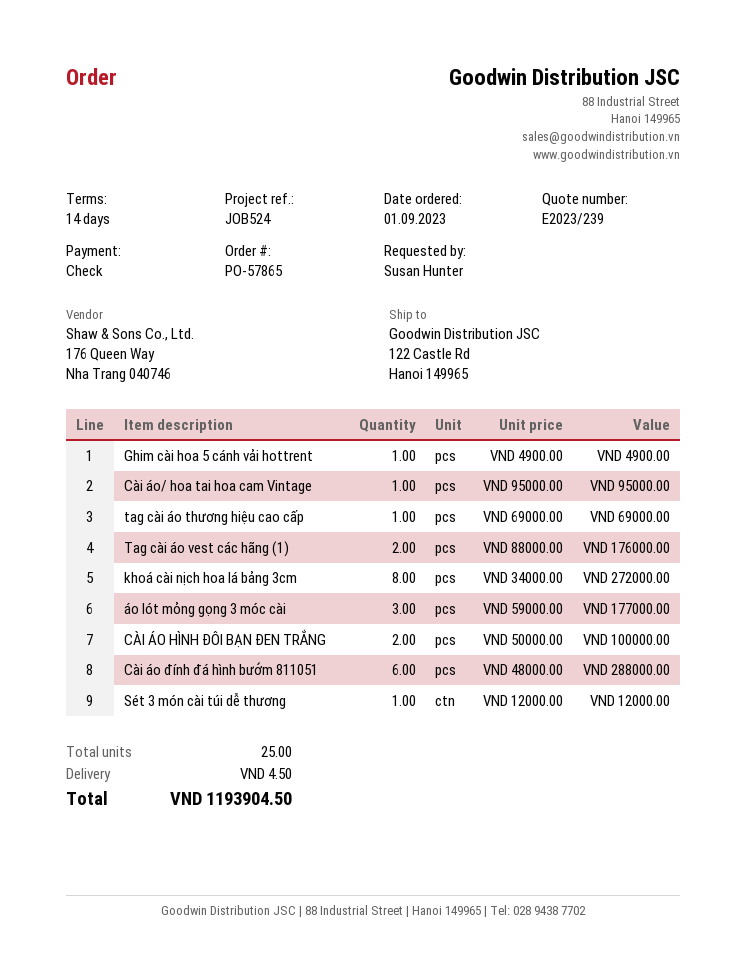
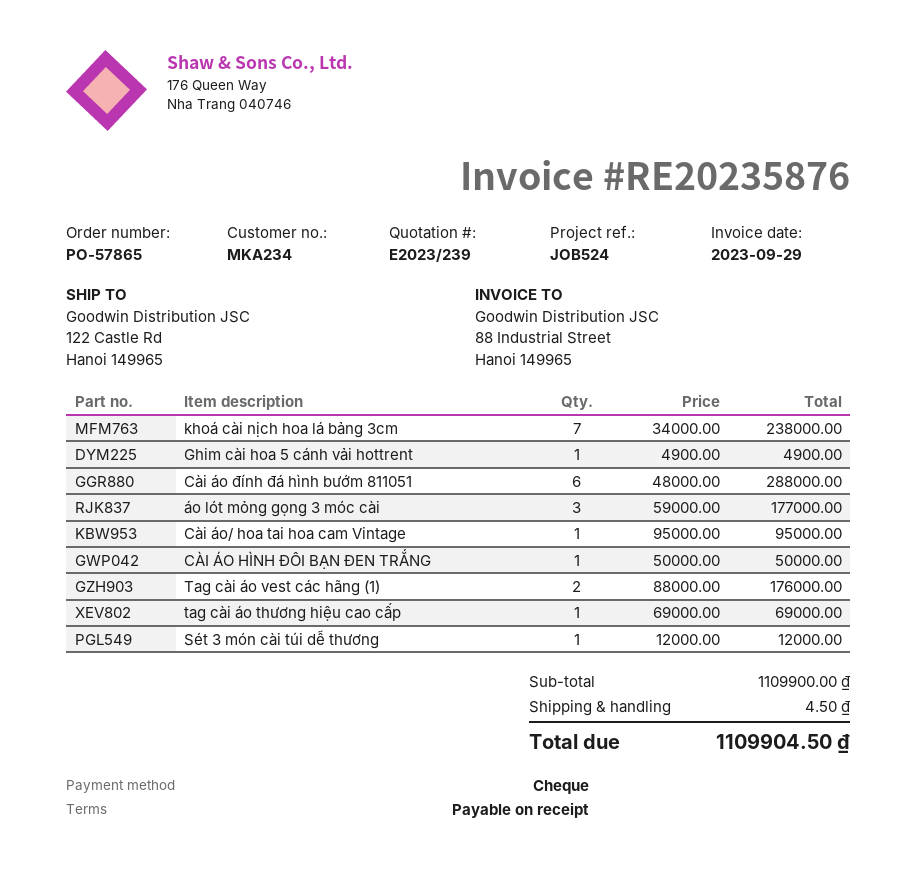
payment terms: 14 days -> on receipt
khoá cài nịch hoa lá bảng 3cm: 8 x 34000.00 = 272000.00 -> 7 x 34000.00 = 238000.00
CÀI ÁO HÌNH ĐÔI BẠN ĐEN TRẮNG: 2 x 50000.00 = 100000.00 -> 1 x 50000.00 = 50000.00
total: 1193904.50 -> 1109904.50

